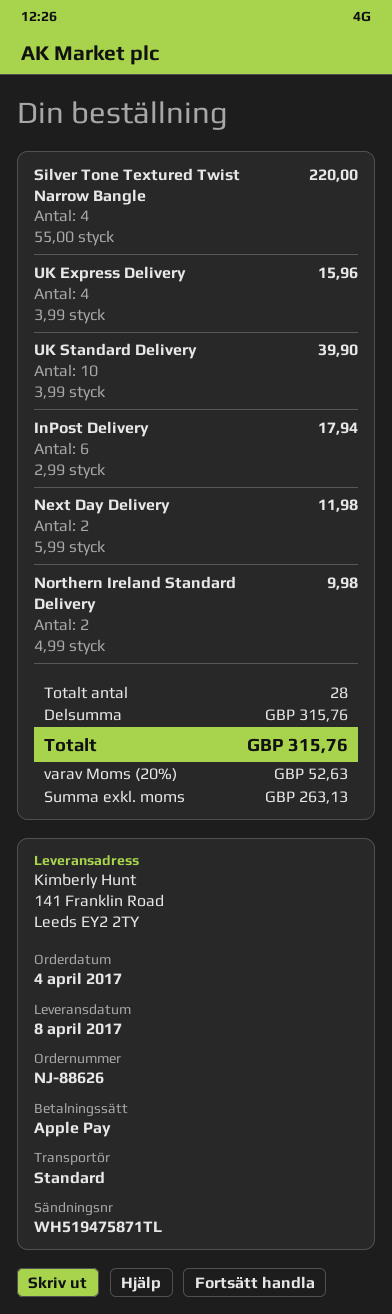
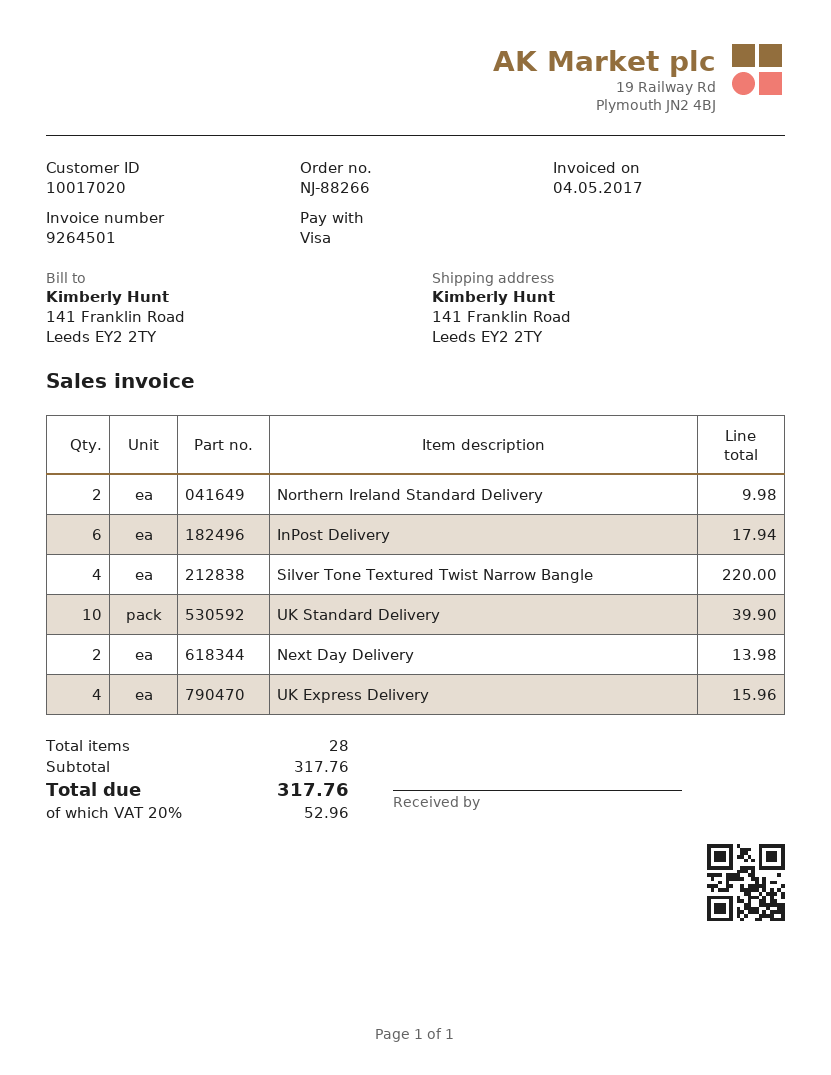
order number: NJ-88626 -> NJ-88266
payment method: Apple Pay -> Visa
Next Day Delivery: 2 for 11.98 -> 2 for 13.98
subtotal: 315.76 -> 317.76
tax: 20% = 52.63 -> 20% = 52.96
total: 315.76 -> 317.76

